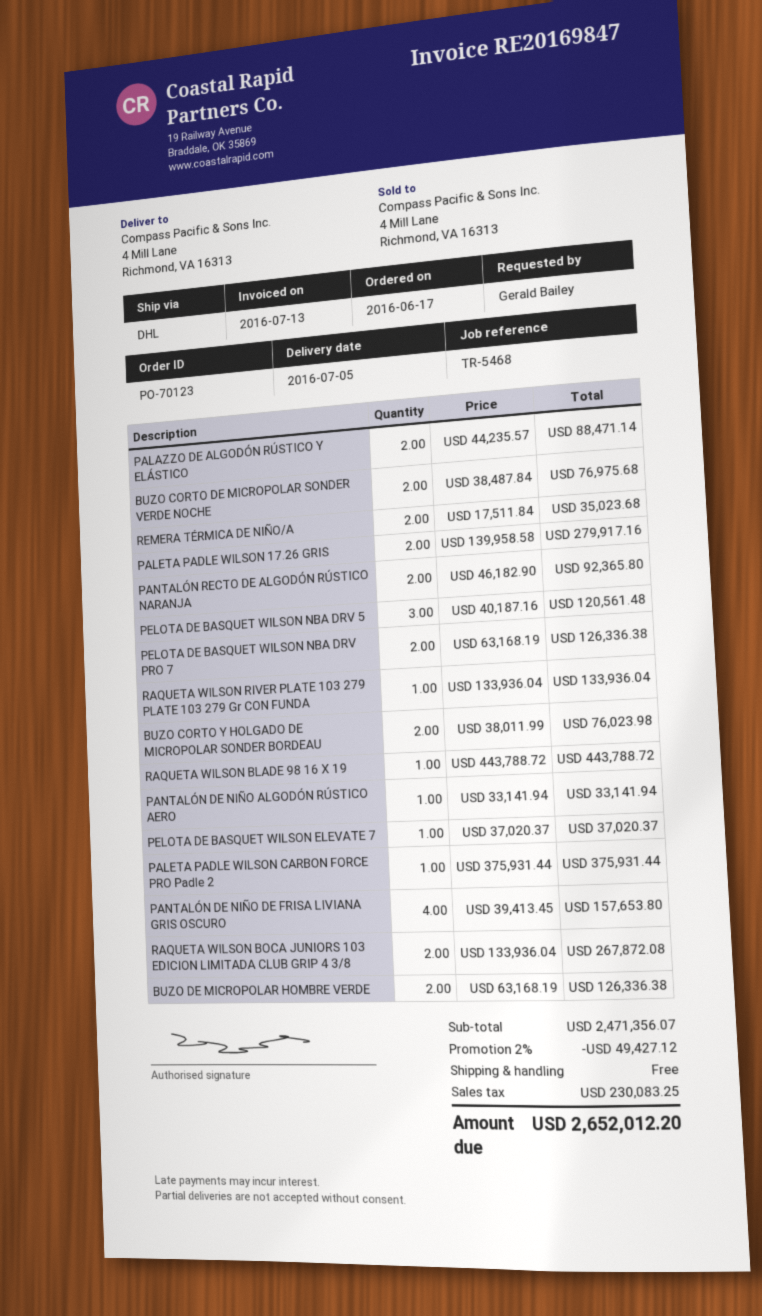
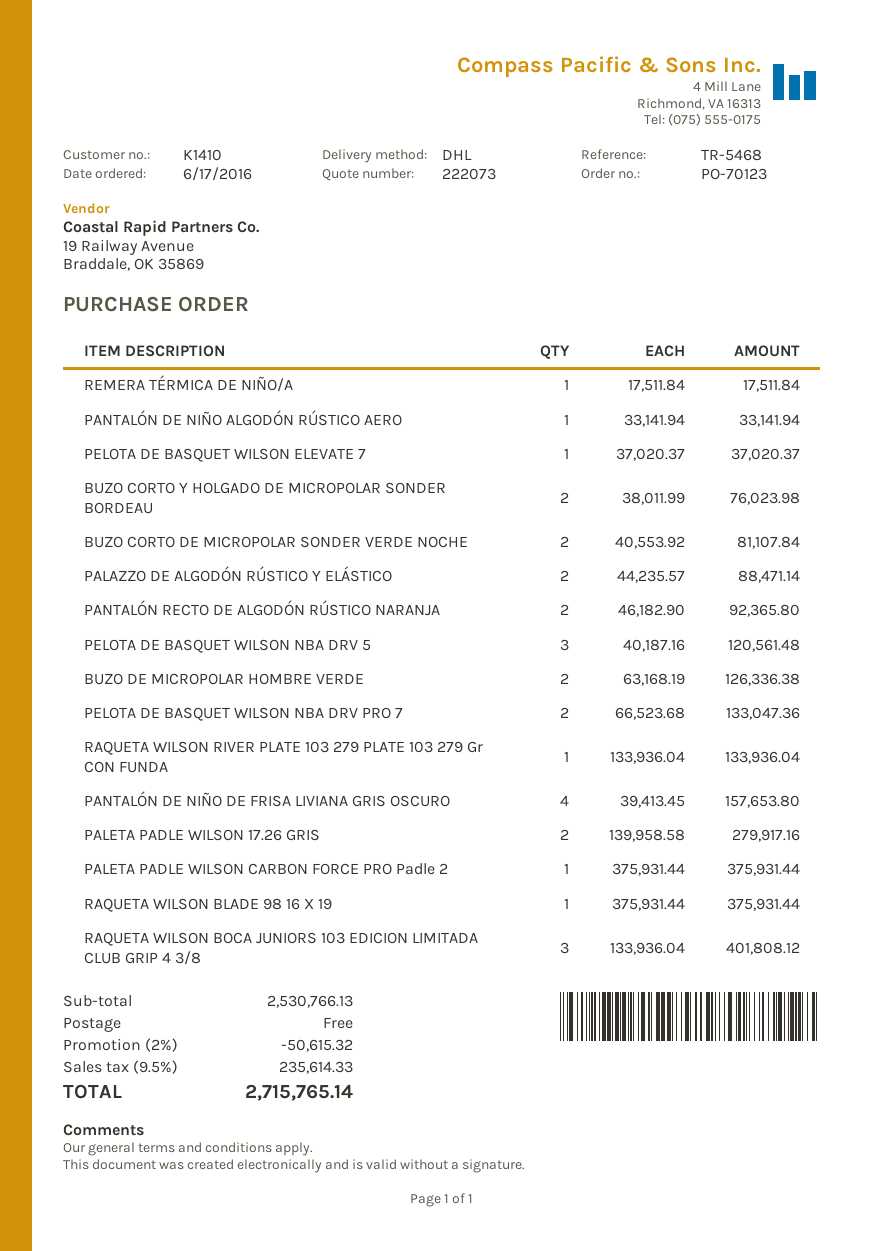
BUZO CORTO DE MICROPOLAR SONDER VERDE NOCHE: 2 x 38487.84 = 76975.68 -> 2 x 40553.92 = 81107.84
REMERA TÉRMICA DE NIÑO/A: 2 x 17511.84 = 35023.68 -> 1 x 17511.84 = 17511.84
PELOTA DE BASQUET WILSON NBA DRV PRO 7: 2 x 63168.19 = 126336.38 -> 2 x 66523.68 = 133047.36
RAQUETA WILSON BLADE 98 16 X 19: 1 x 443788.72 = 443788.72 -> 1 x 375931.44 = 375931.44
RAQUETA WILSON BOCA JUNIORS 103 EDICION LIMITADA CLUB GRIP 4 3/8: 2 x 133936.04 = 267872.08 -> 3 x 133936.04 = 401808.12
subtotal: 2471356.07 -> 2530766.13
discount: 2% = 49427.12 -> 2% = 50615.32
tax: 230083.25 -> 235614.33
total: 2652012.20 -> 2715765.14

